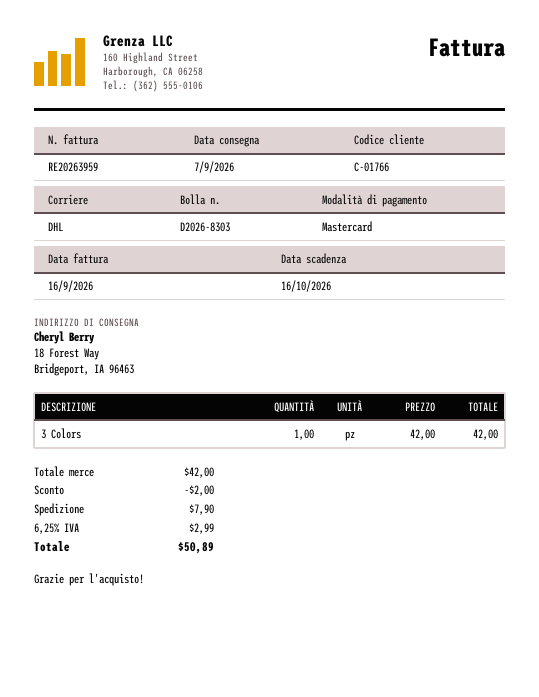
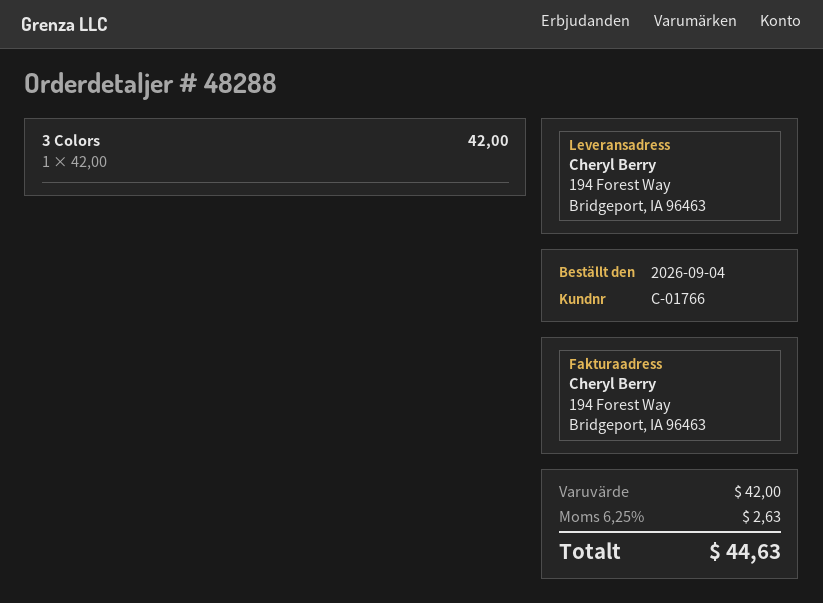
ship to: 18 Forest Way, Bridgeport, IA 96463 -> 194 Forest Way, Bridgeport, IA 96463
discount: 2.00 -> none
shipping: 7.90 -> none
tax: 6.25% = 2.99 -> 6.25% = 2.63
total: 50.89 -> 44.63

